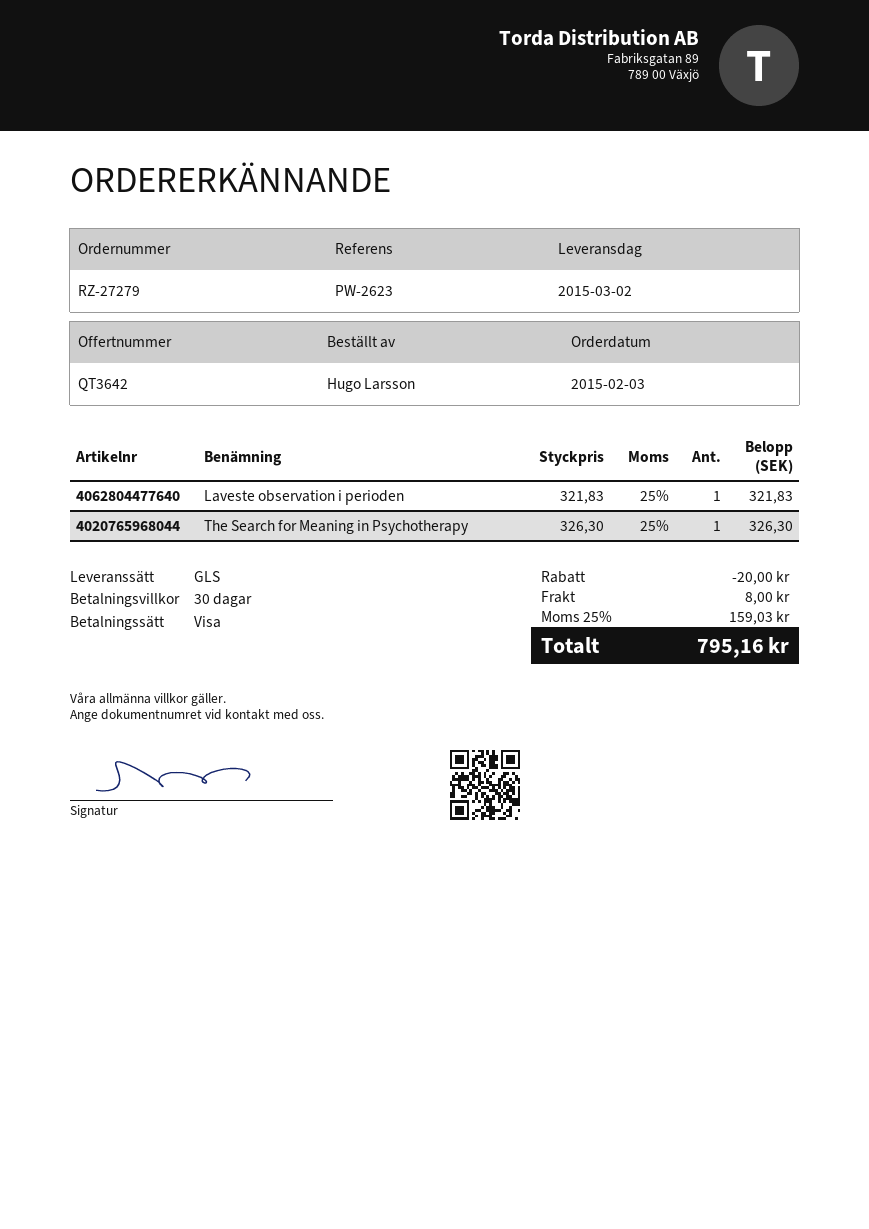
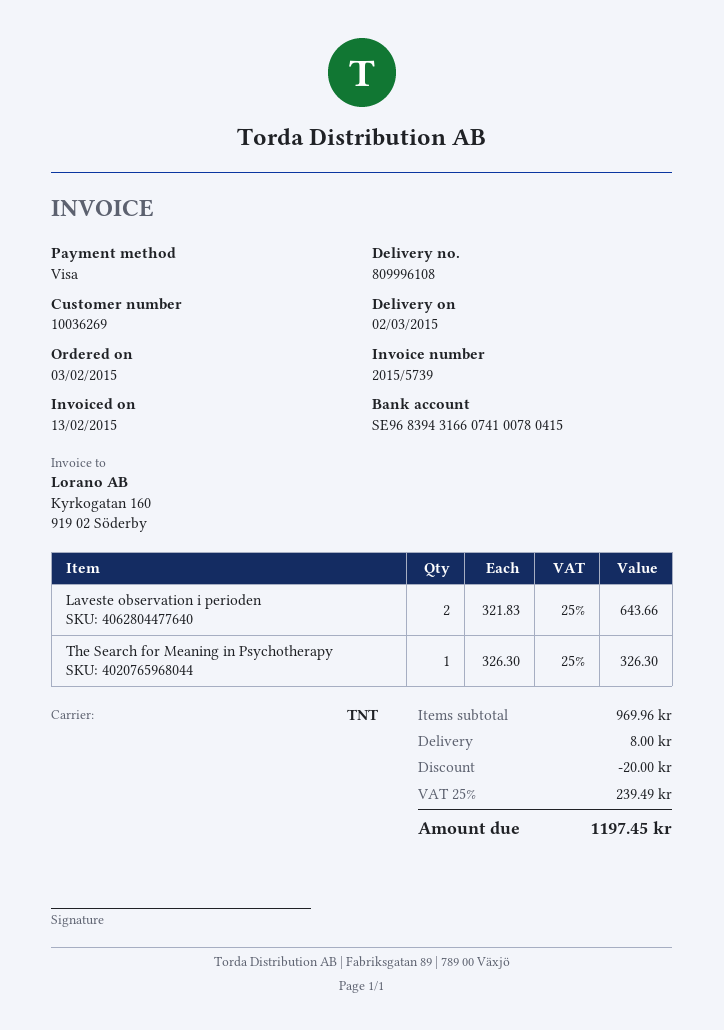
shipping method: GLS -> TNT
Laveste observation i perioden: 1 x 321.83 = 321.83 -> 2 x 321.83 = 643.66
tax: 25% = 159.03 -> 25% = 239.49
total: 795.16 -> 1197.45

